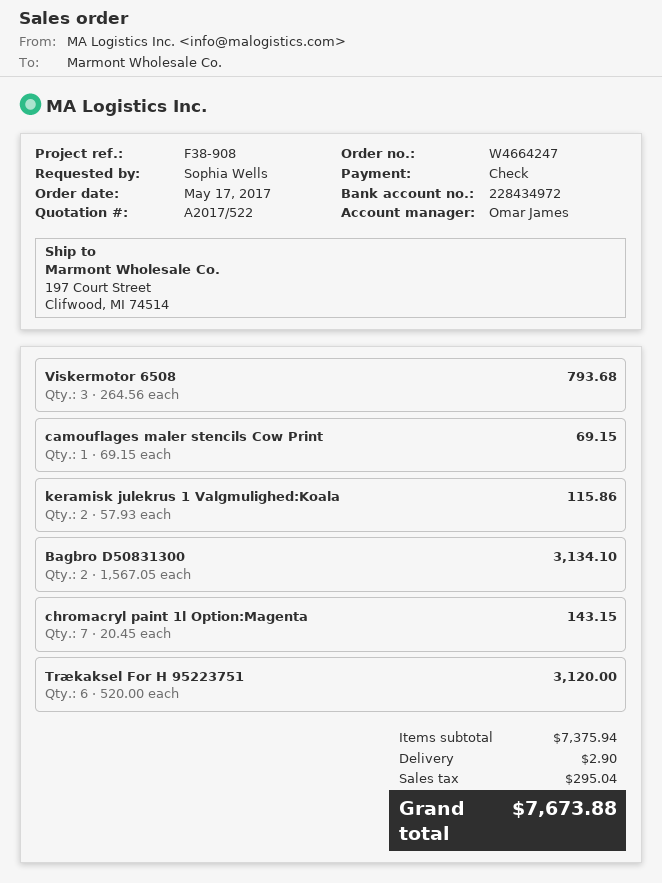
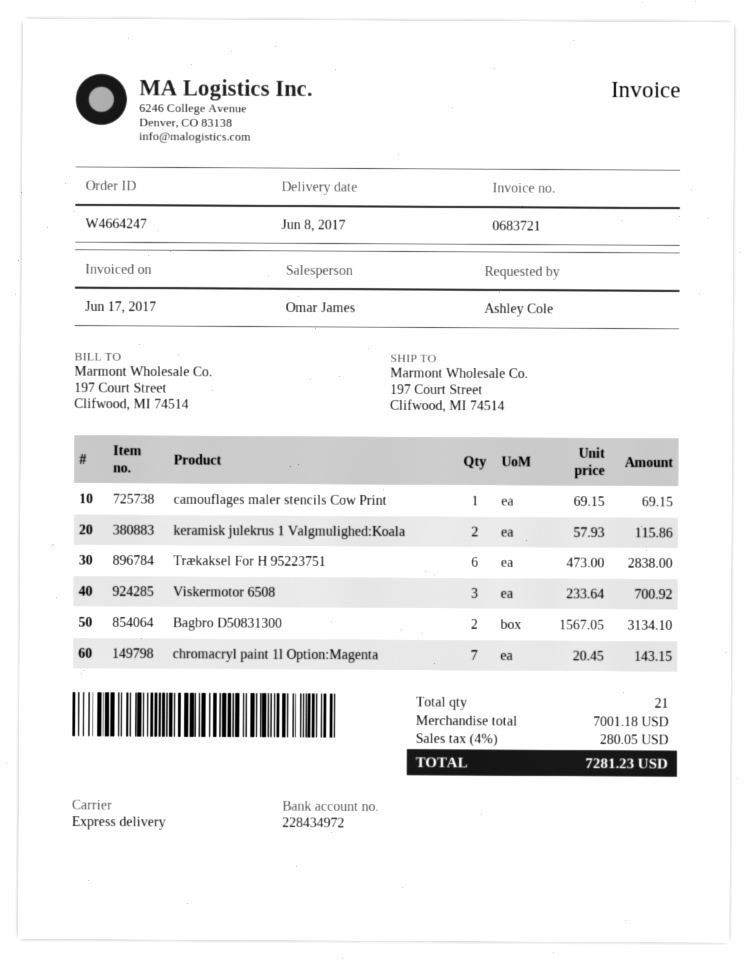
ordered by: Sophia Wells -> Ashley Cole
Viskermotor 6508: 3 x 264.56 = 793.68 -> 3 x 233.64 = 700.92
Trækaksel For H 95223751: 6 x 520.00 = 3120.00 -> 6 x 473.00 = 2838.00
subtotal: 7375.94 -> 7001.18
shipping: 2.90 -> none
tax: 295.04 -> 280.05
total: 7673.88 -> 7281.23

